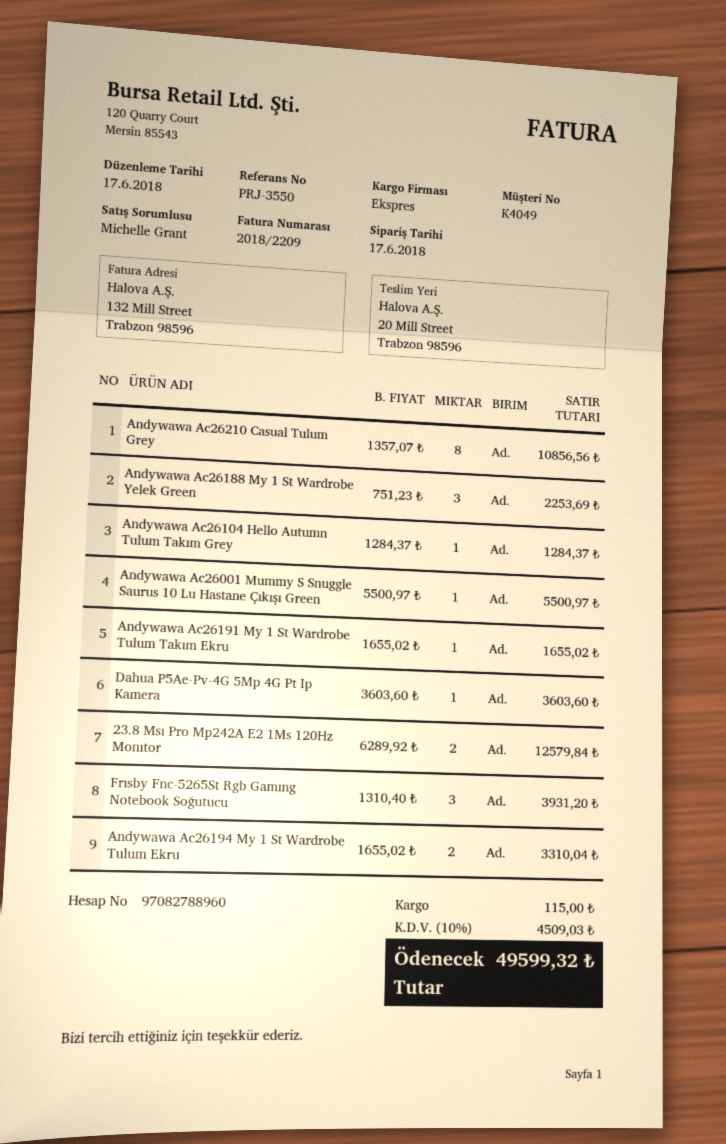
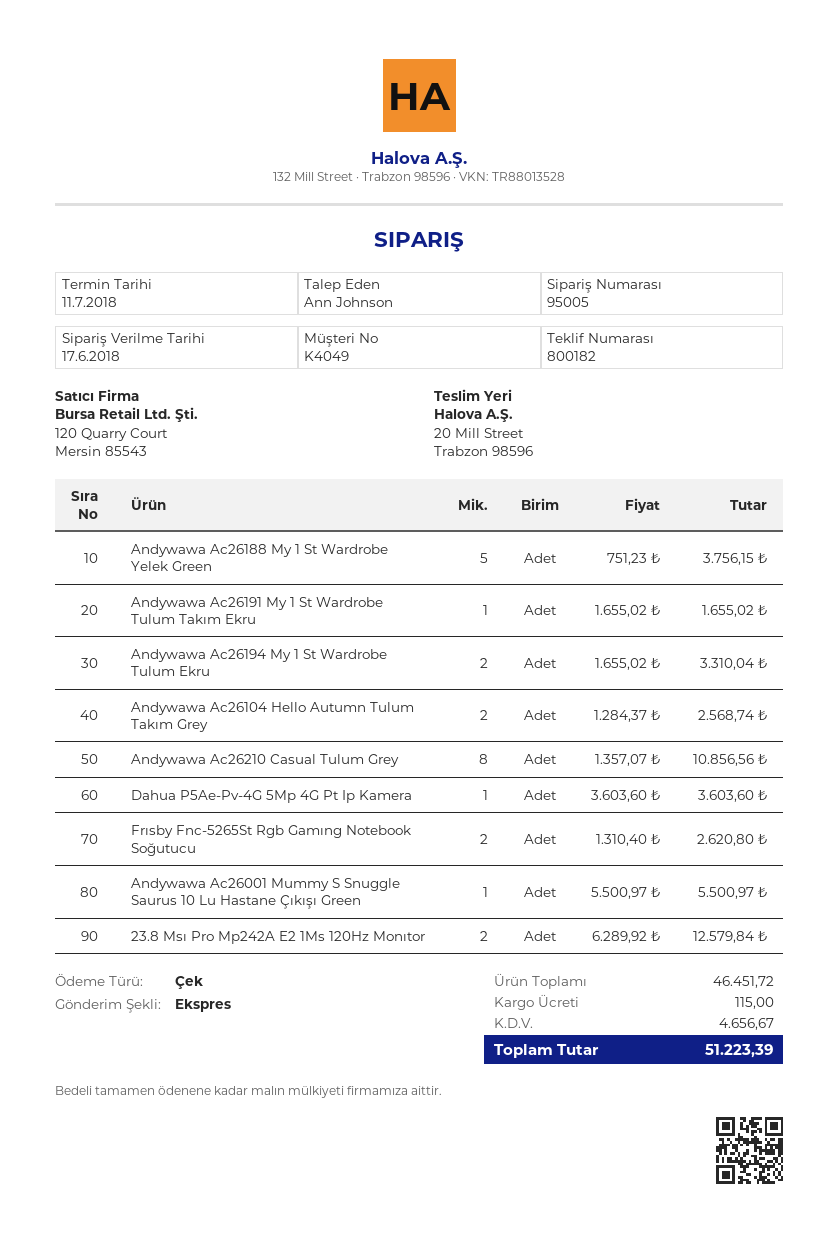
Andywawa Ac26188 My 1 St Wardrobe Yelek Green: 3 x 751.23 = 2253.69 -> 5 x 751.23 = 3756.15
Andywawa Ac26104 Hello Autumn Tulum Takım Grey: 1 x 1284.37 = 1284.37 -> 2 x 1284.37 = 2568.74
Frısby Fnc-5265St Rgb Gamıng Notebook Soğutucu: 3 x 1310.40 = 3931.20 -> 2 x 1310.40 = 2620.80
tax: 4509.03 -> 4656.67
total: 49599.32 -> 51223.39

